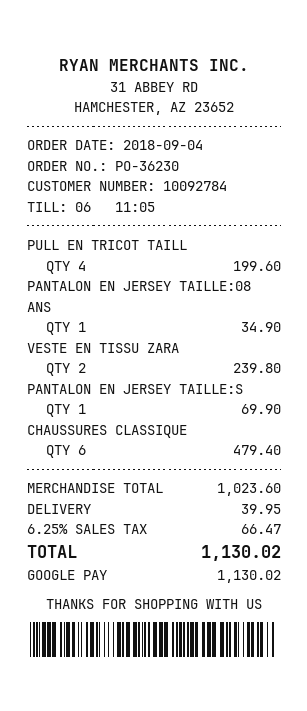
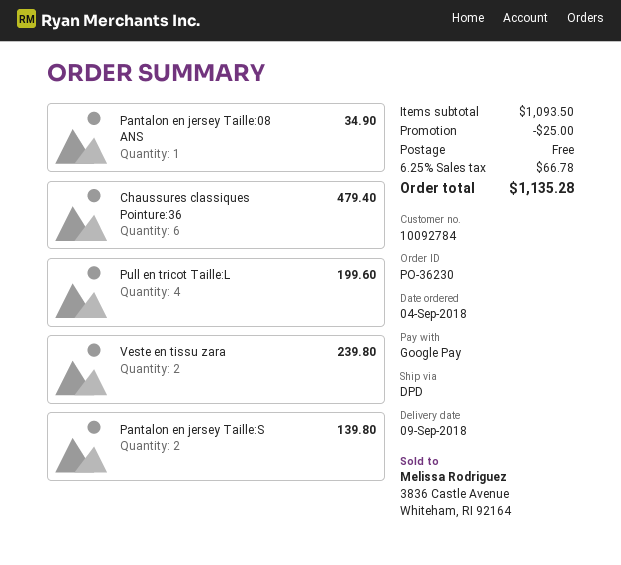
PANTALON EN JERSEY TAILLE:S: 1 for 69.90 -> 2 for 139.80
subtotal: 1023.60 -> 1093.50
discount: none -> 25.00
shipping: 39.95 -> 0.00
tax: 6.25% = 66.47 -> 6.25% = 66.78
total: 1130.02 -> 1135.28

